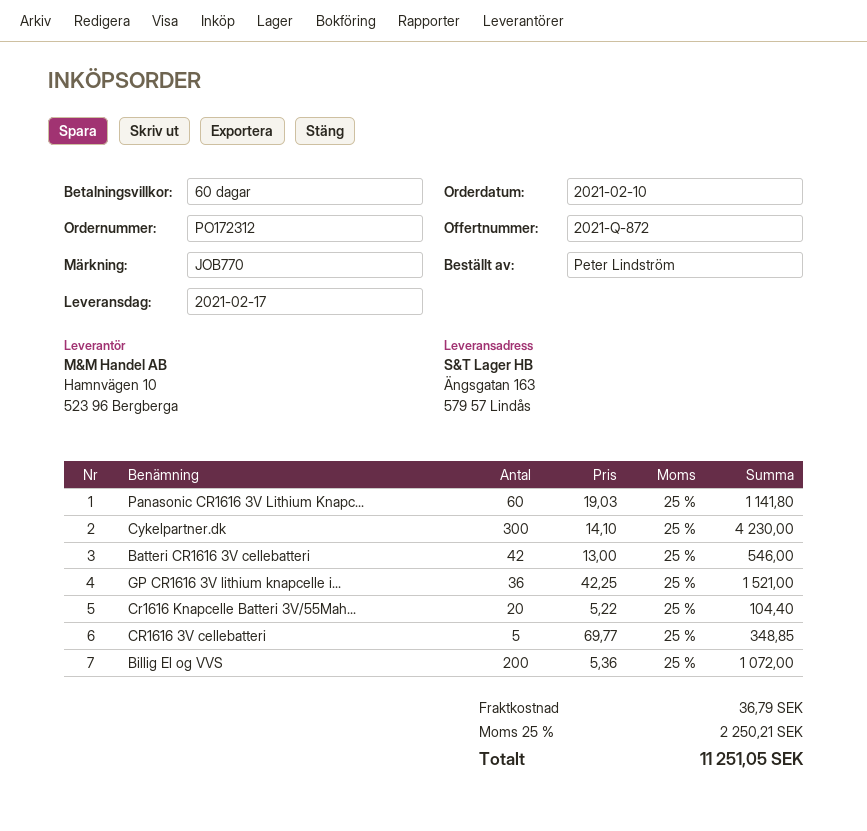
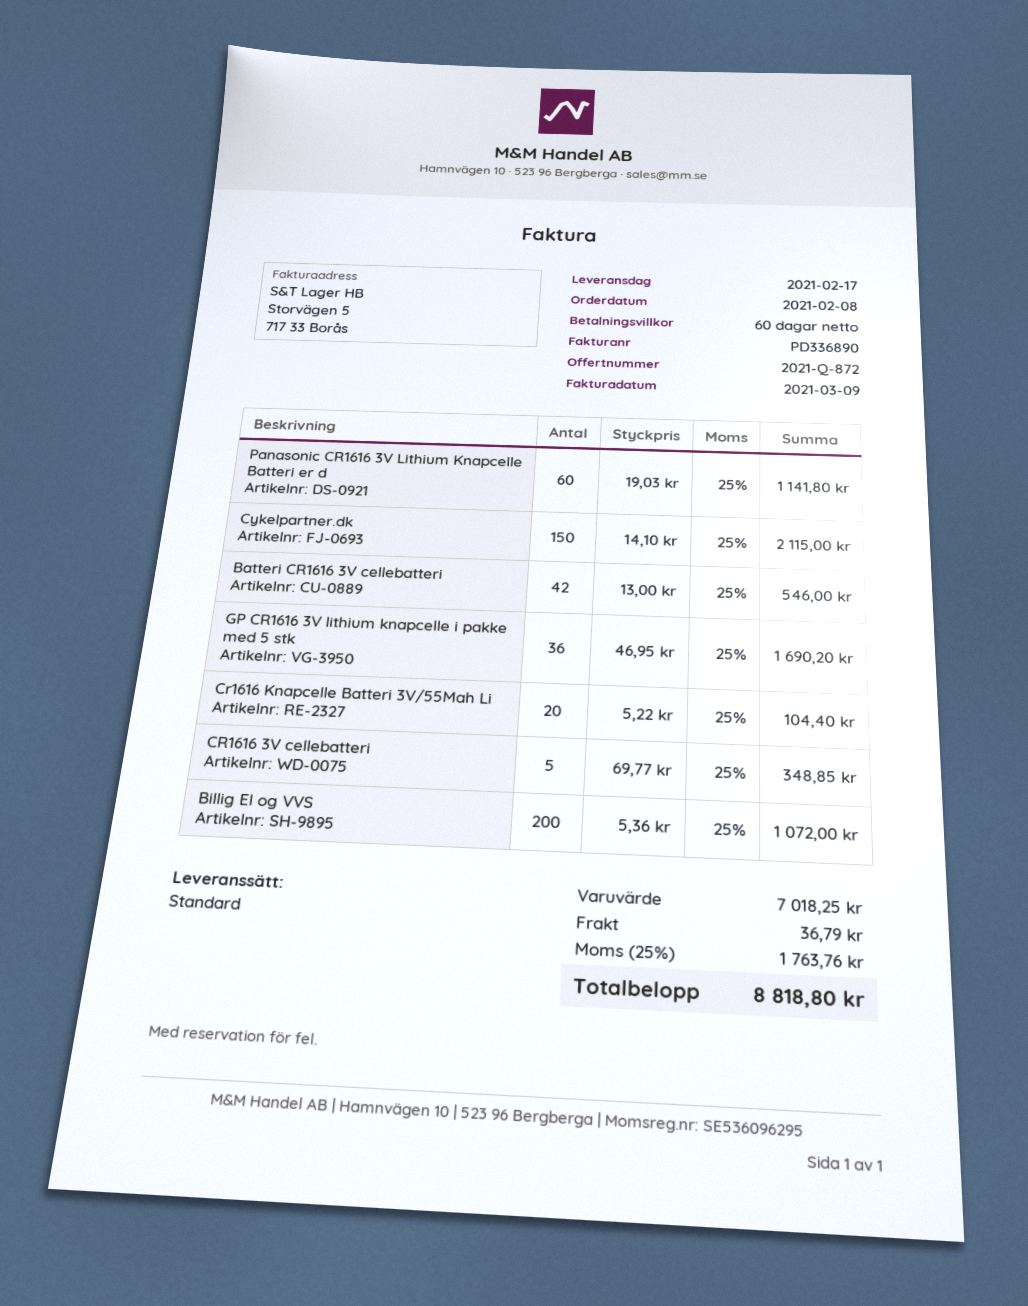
order date: 2021-02-10 -> 2021-02-08
Cykelpartner.dk: 300 x 14.10 = 4230.00 -> 150 x 14.10 = 2115.00
GP CR1616 3V lithium knapcelle i...: 36 x 42.25 = 1521.00 -> 36 x 46.95 = 1690.20
tax: 25% = 2250.21 -> 25% = 1763.76
total: 11251.05 -> 8818.80

